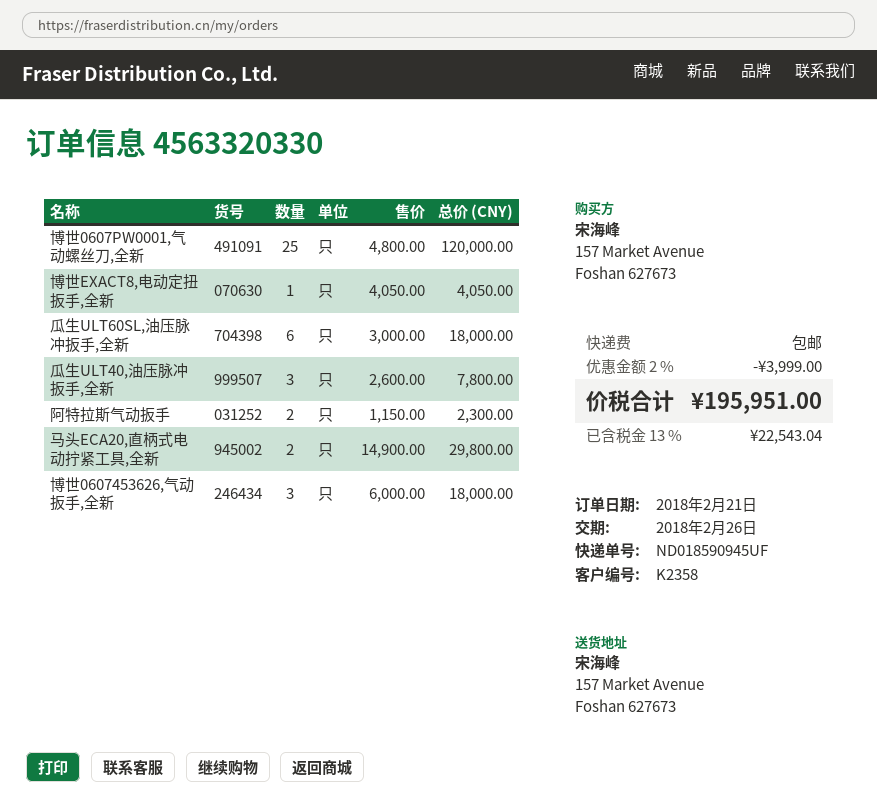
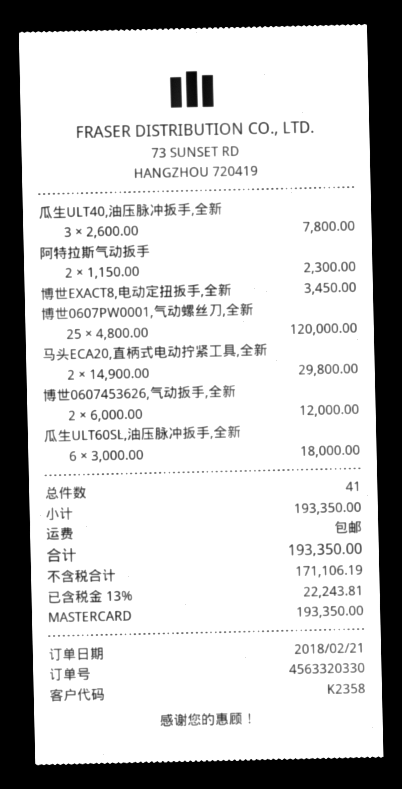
博世EXACT8,电动定扭扳手,全新: 1 x 4050.00 = 4050.00 -> 1 x 3450.00 = 3450.00
博世0607453626,气动扳手,全新: 3 x 6000.00 = 18000.00 -> 2 x 6000.00 = 12000.00
discount: 2% = 3999.00 -> none
tax: 13% = 22543.04 -> 13% = 22243.81
total: 195951.00 -> 193350.00

